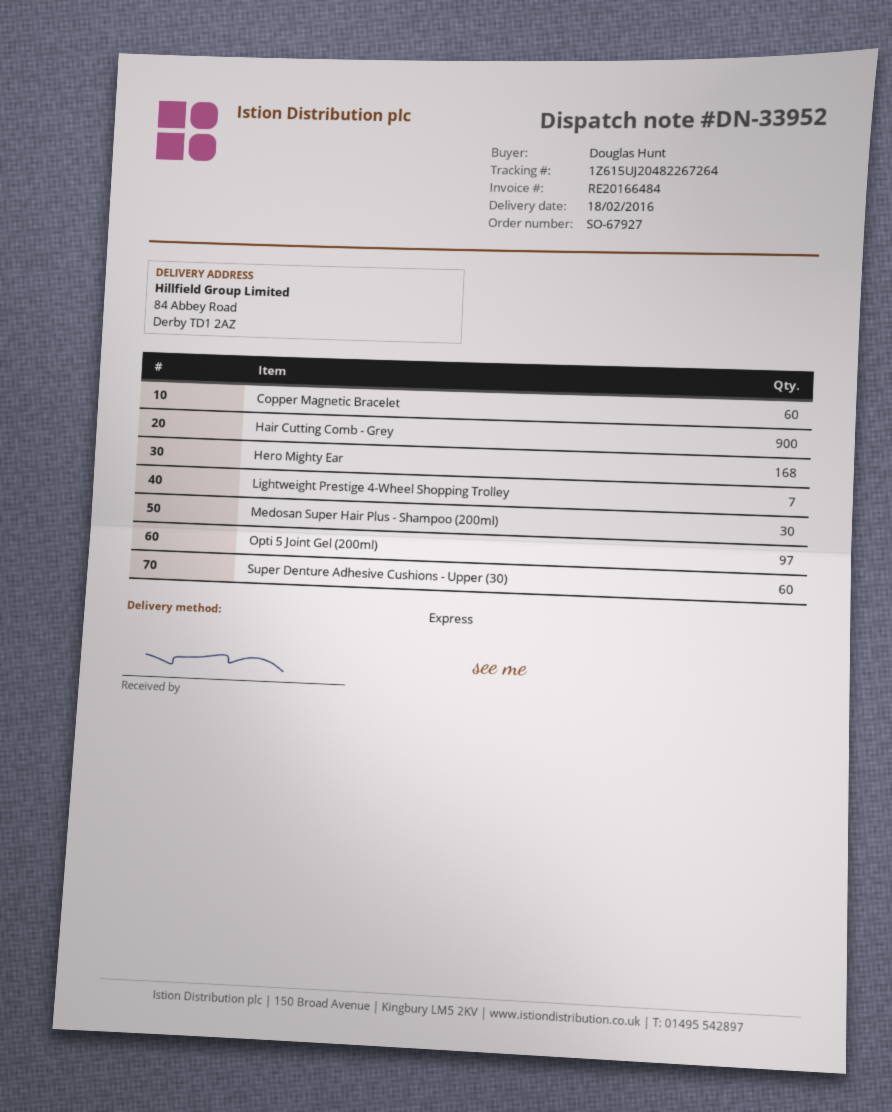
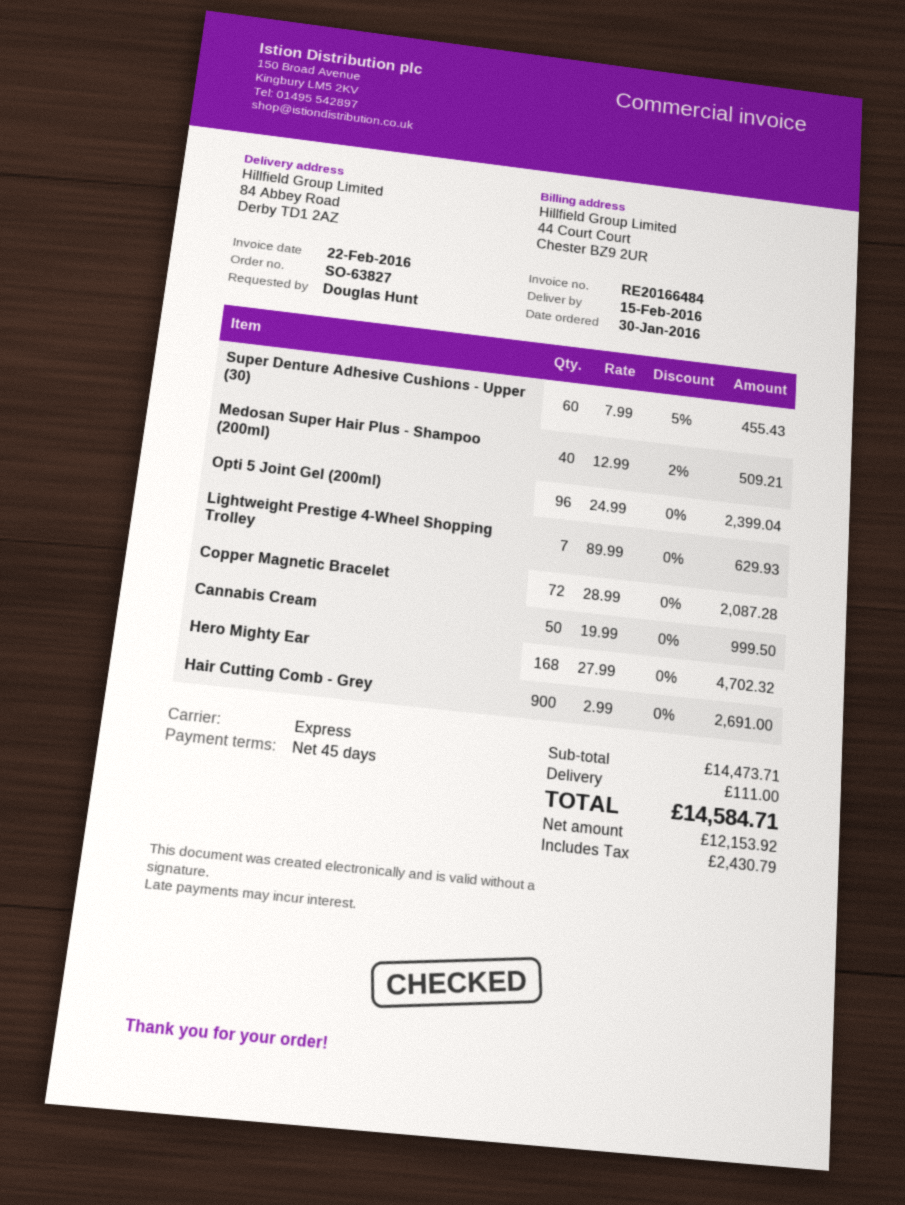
order number: SO-67927 -> SO-63827
delivery date: 2016-02-18 -> 2016-02-15
Copper Magnetic Bracelet: 60 -> 72
Medosan Super Hair Plus - Shampoo (200ml): 30 -> 40
Opti 5 Joint Gel (200ml): 97 -> 96
Cannabis Cream: none -> 50

